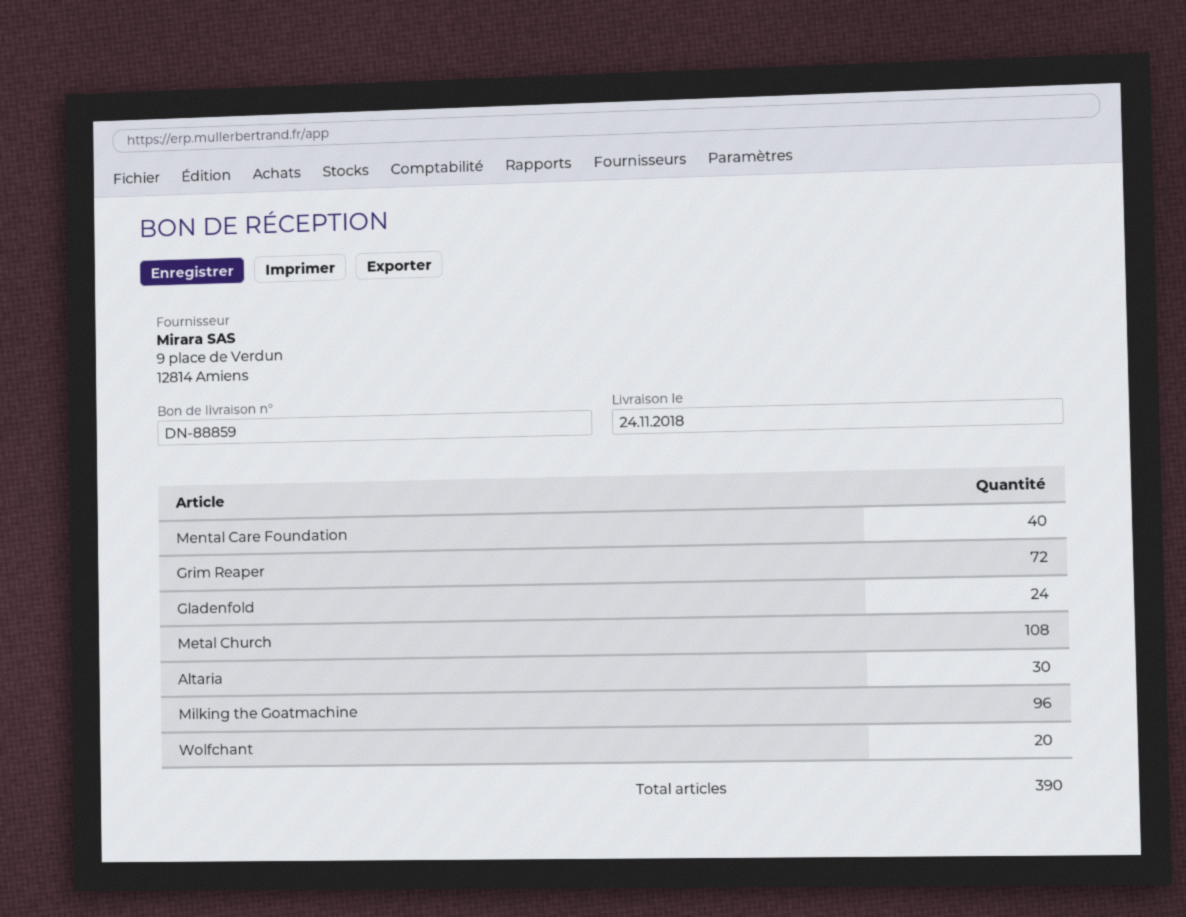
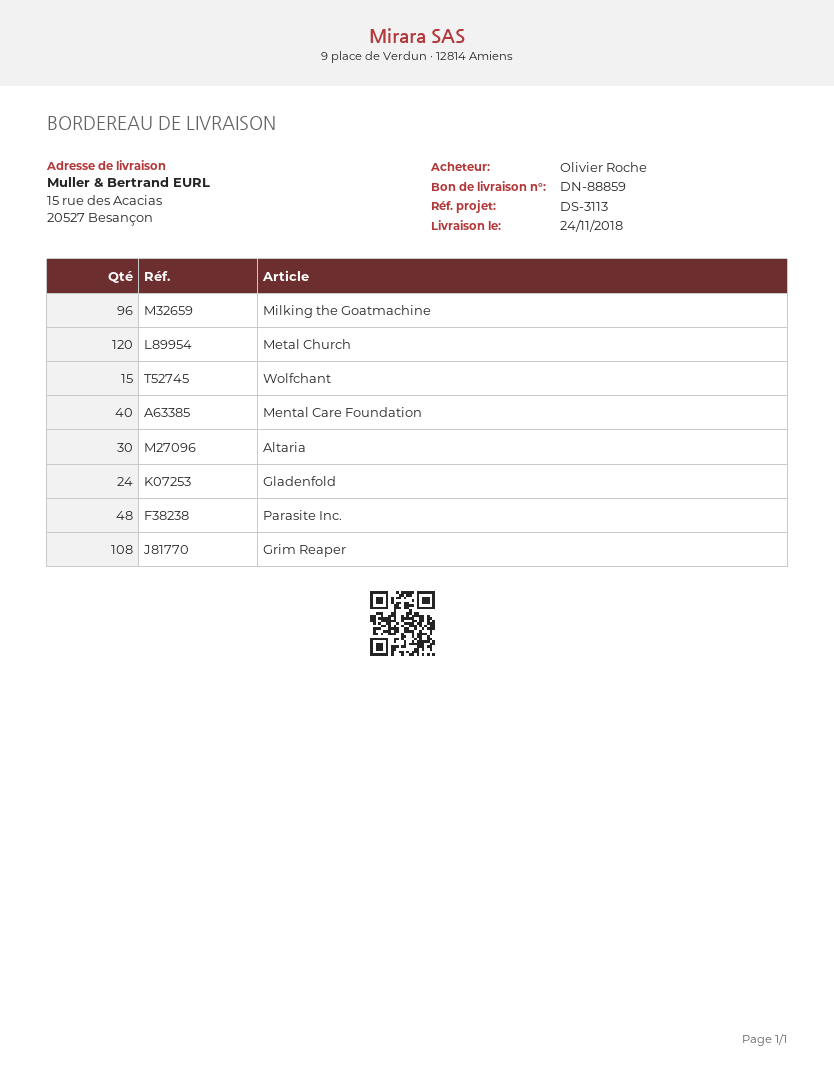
Grim Reaper: 72 -> 108
Metal Church: 108 -> 120
Wolfchant: 20 -> 15
Parasite Inc.: none -> 48

